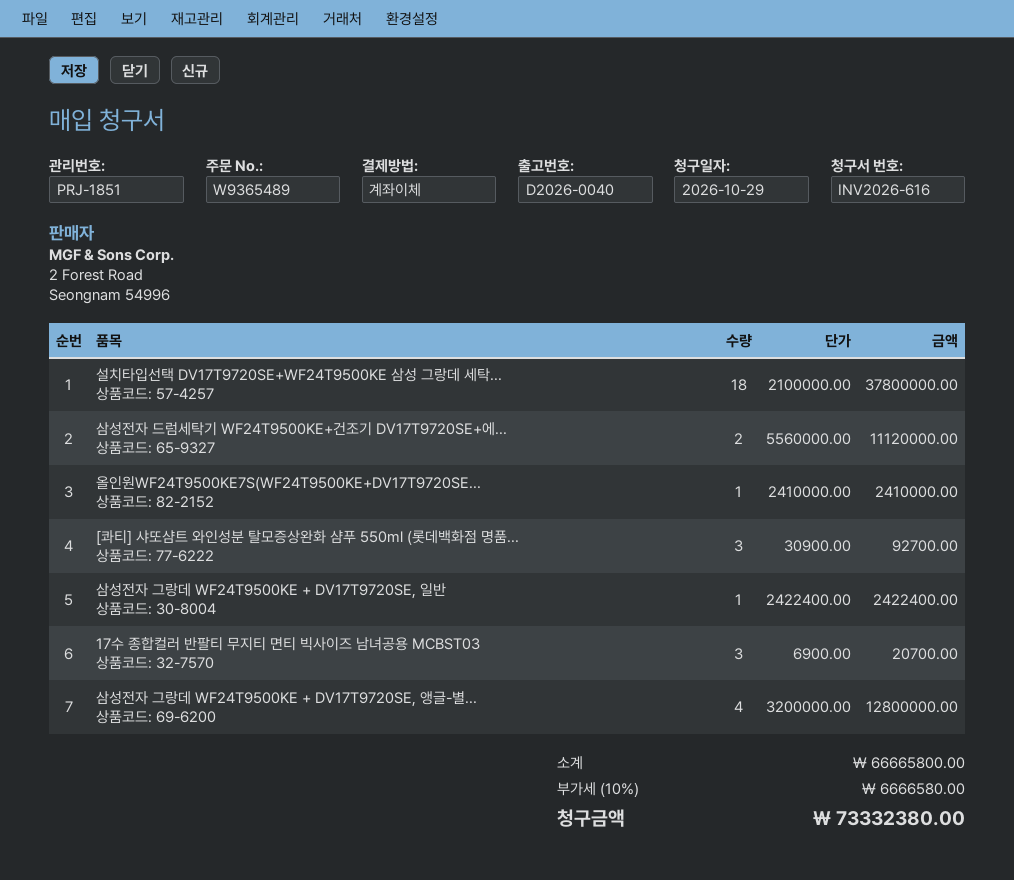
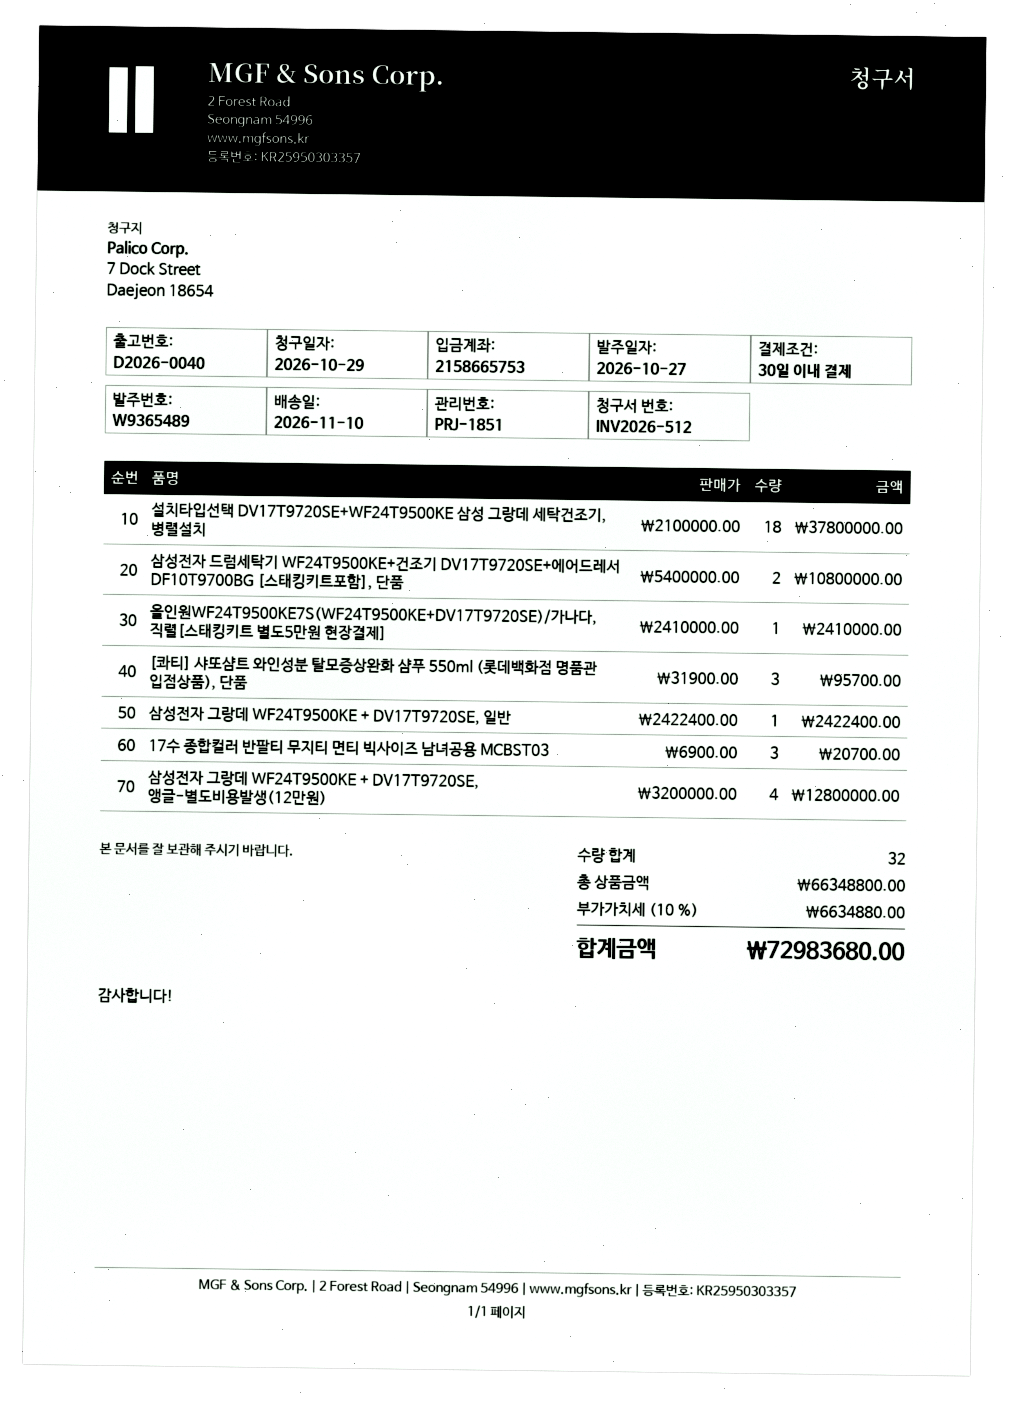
invoice number: INV2026-616 -> INV2026-512
삼성전자 드럼세탁기 WF24T9500KE+건조기 DV17T9720SE+에...: 2 x 5560000.00 = 11120000.00 -> 2 x 5400000.00 = 10800000.00
[콰티] 샤또샴트 와인성분 탈모증상완화 샴푸 550ml (롯데백화점 명품...: 3 x 30900.00 = 92700.00 -> 3 x 31900.00 = 95700.00
subtotal: 66665800.00 -> 66348800.00
tax: 10% = 6666580.00 -> 10% = 6634880.00
total: 73332380.00 -> 72983680.00

